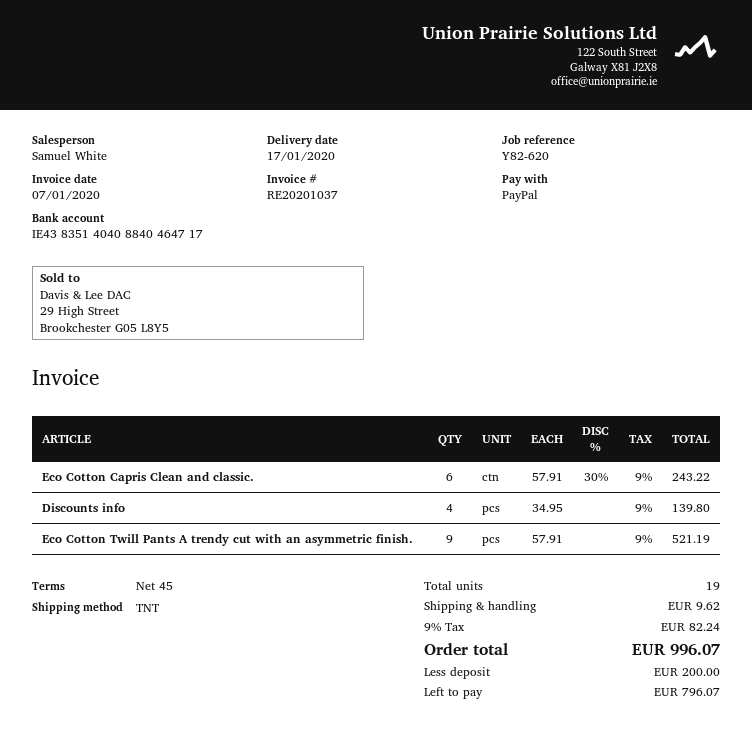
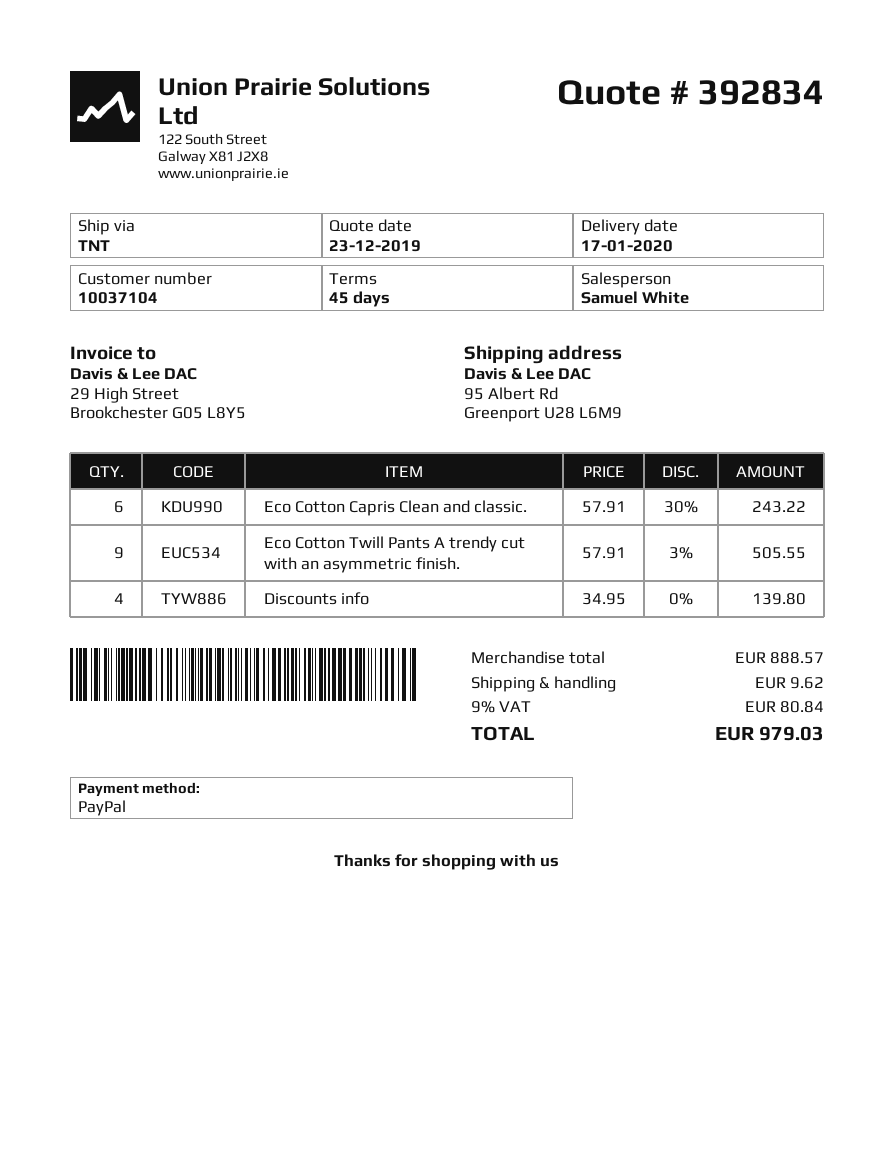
Eco Cotton Twill Pants A trendy cut with an asymmetric finish.: 9 x 57.91 = 521.19 -> 9 x 57.91 - 3% = 505.55
tax: 9% = 82.24 -> 9% = 80.84
total: 996.07 -> 979.03

